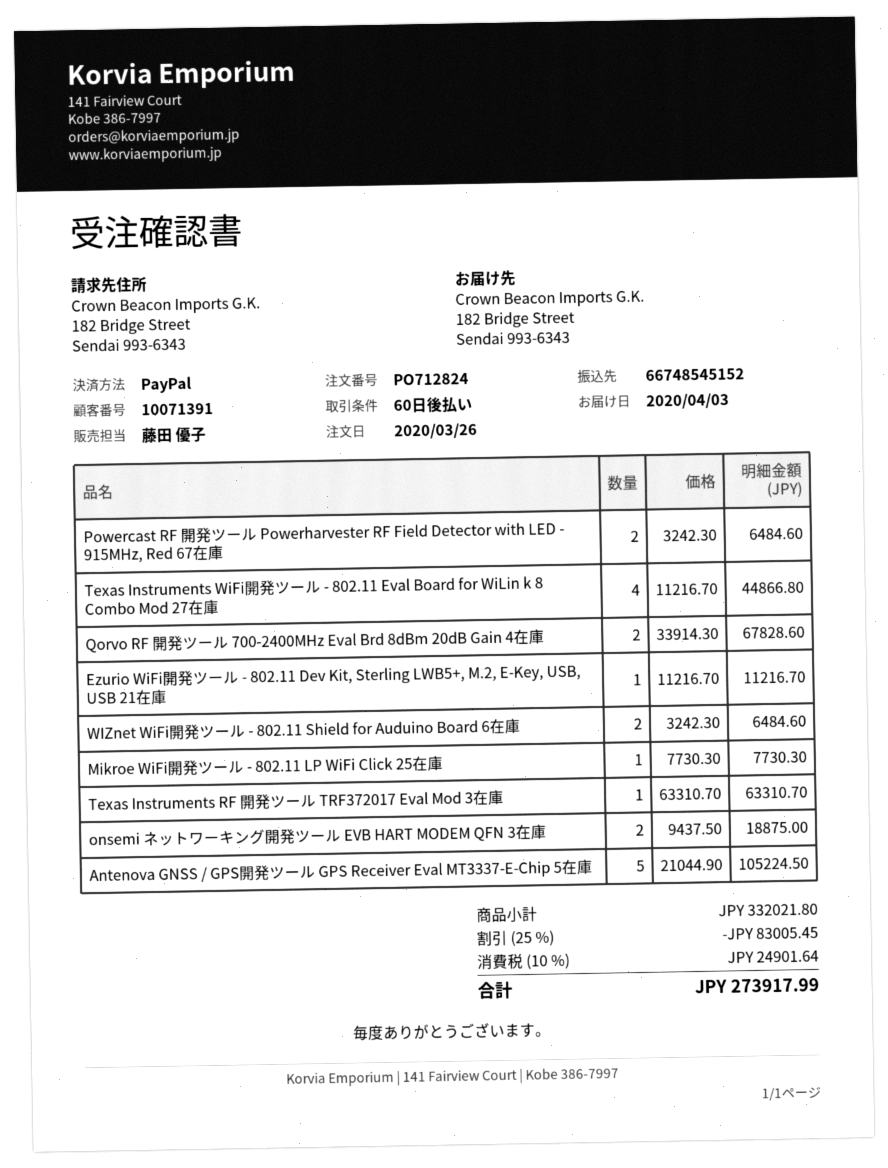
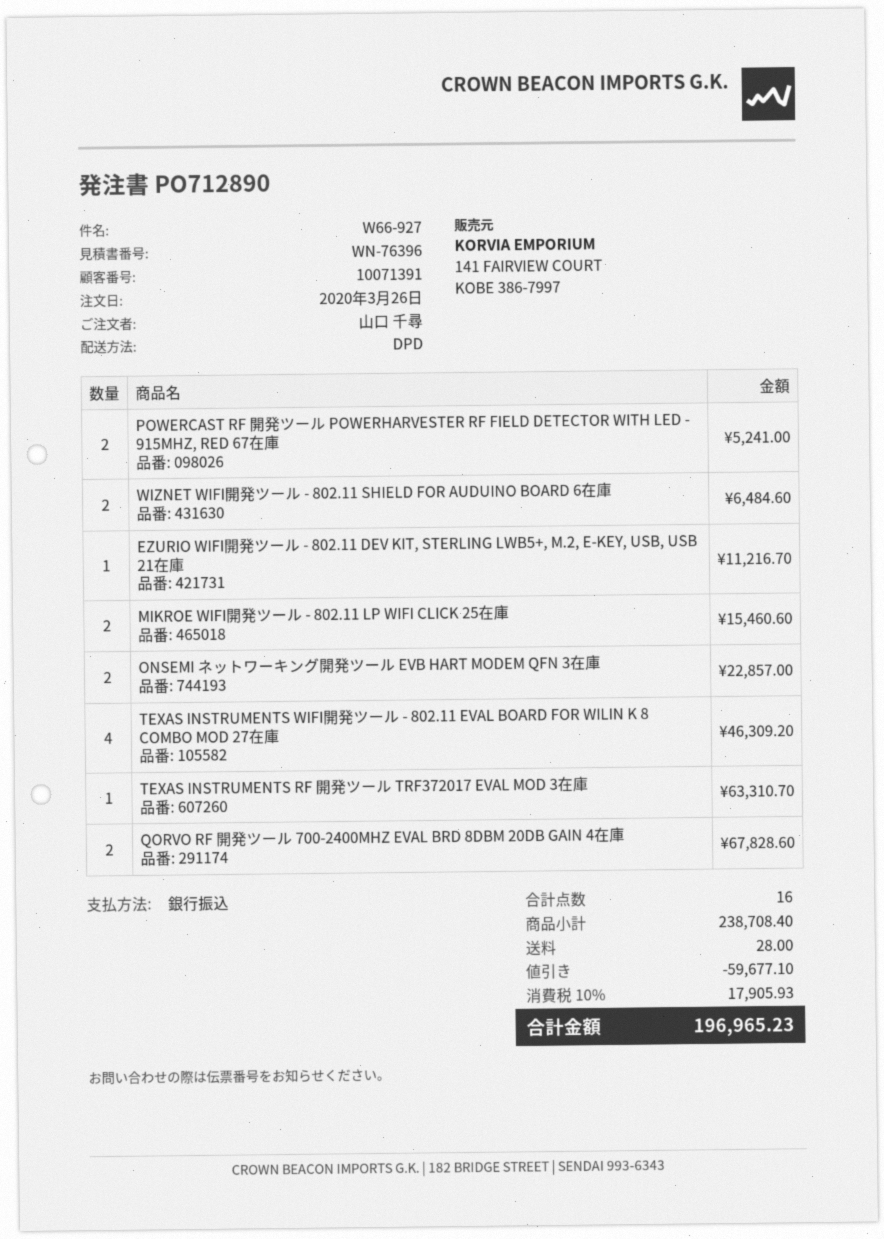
order number: PO712824 -> PO712890
payment method: PayPal -> bank transfer
Powercast RF 開発ツール Powerharvester RF Field Detector with LED - 915MHz, Red 67在庫: 2 for 6484.60 -> 2 for 5241.00
Texas Instruments WiFi開発ツール - 802.11 Eval Board for WiLin k 8 Combo Mod 27在庫: 4 for 44866.80 -> 4 for 46309.20
Mikroe WiFi開発ツール - 802.11 LP WiFi Click 25在庫: 1 for 7730.30 -> 2 for 15460.60
onsemi ネットワーキング開発ツール EVB HART MODEM QFN 3在庫: 2 for 18875.00 -> 2 for 22857.00
Antenova GNSS / GPS開発ツール GPS Receiver Eval MT3337-E-Chip 5在庫: 5 for 105224.50 -> none
subtotal: 332021.80 -> 238708.40
discount: 83005.45 -> 59677.10
shipping: none -> 28.00
tax: 10% = 24901.64 -> 10% = 17905.93
total: 273917.99 -> 196965.23

